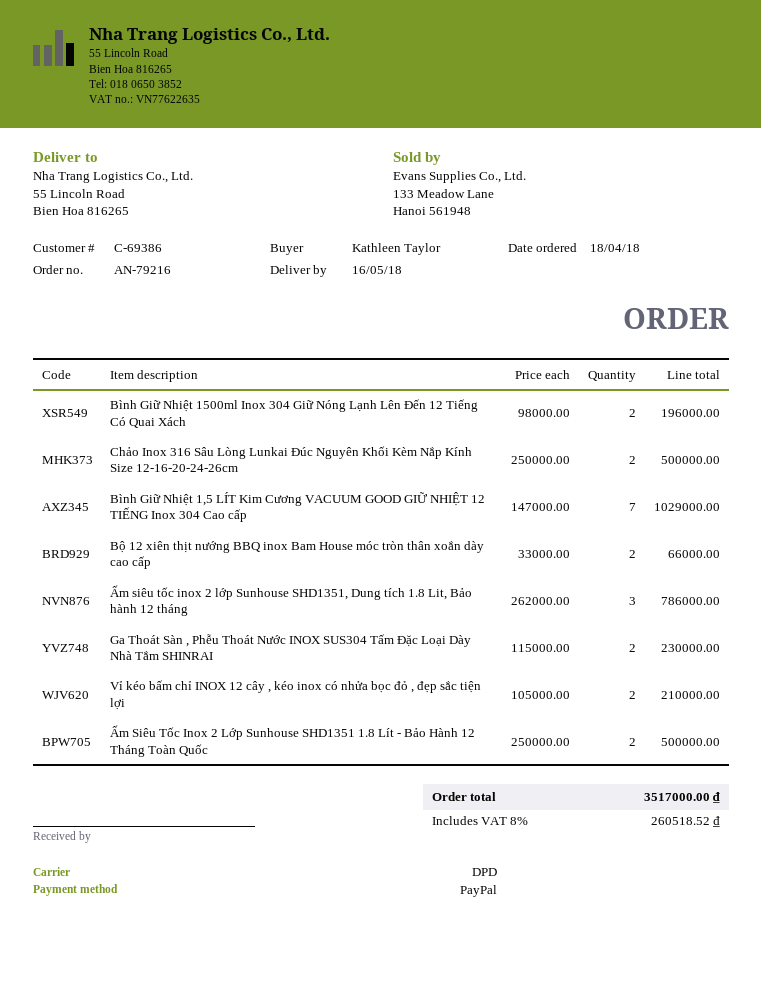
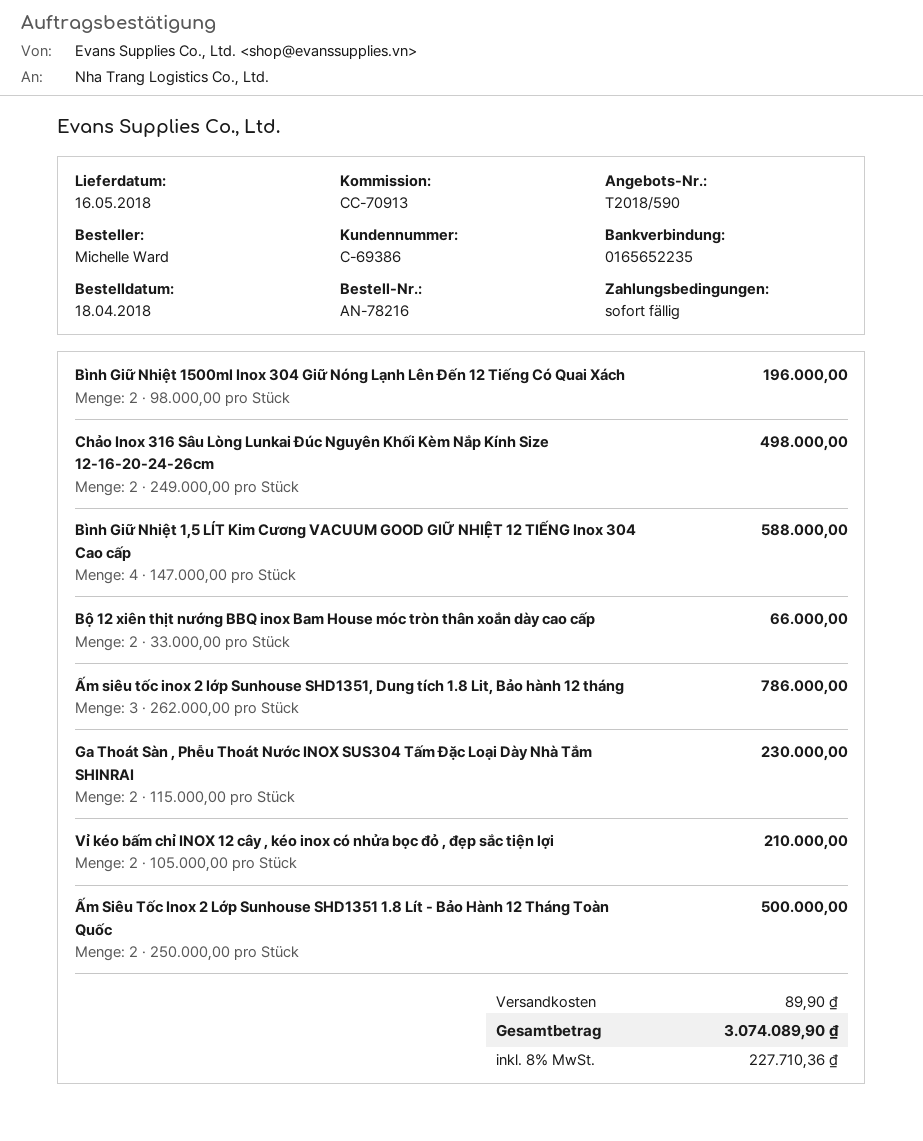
order number: AN-79216 -> AN-78216
ordered by: Kathleen Taylor -> Michelle Ward
Chảo Inox 316 Sâu Lòng Lunkai Đúc Nguyên Khối Kèm Nắp Kính Size 12-16-20-24-26cm: 2 x 250000.00 = 500000.00 -> 2 x 249000.00 = 498000.00
Bình Giữ Nhiệt 1,5 LÍT Kim Cương VACUUM GOOD GIỮ NHIỆT 12 TIẾNG Inox 304 Cao cấp: 7 x 147000.00 = 1029000.00 -> 4 x 147000.00 = 588000.00
shipping: none -> 89.90
tax: 8% = 260518.52 -> 8% = 227710.36
total: 3517000.00 -> 3074089.90

